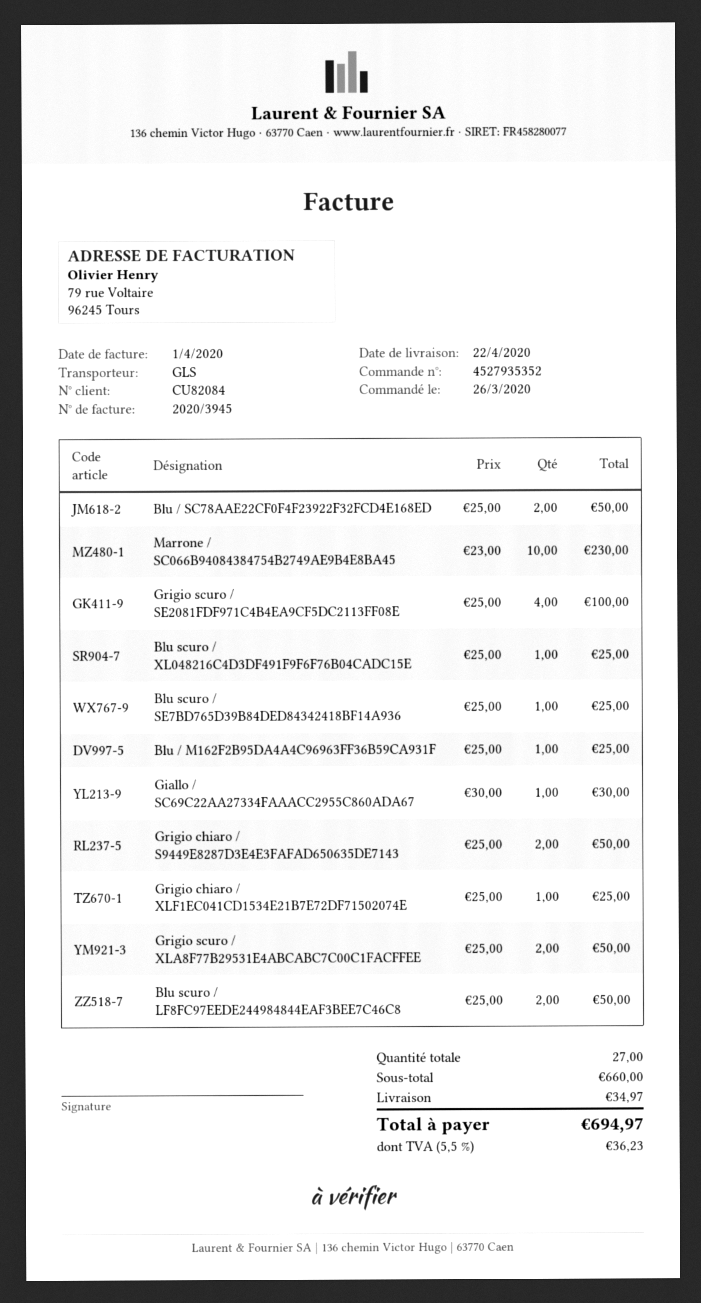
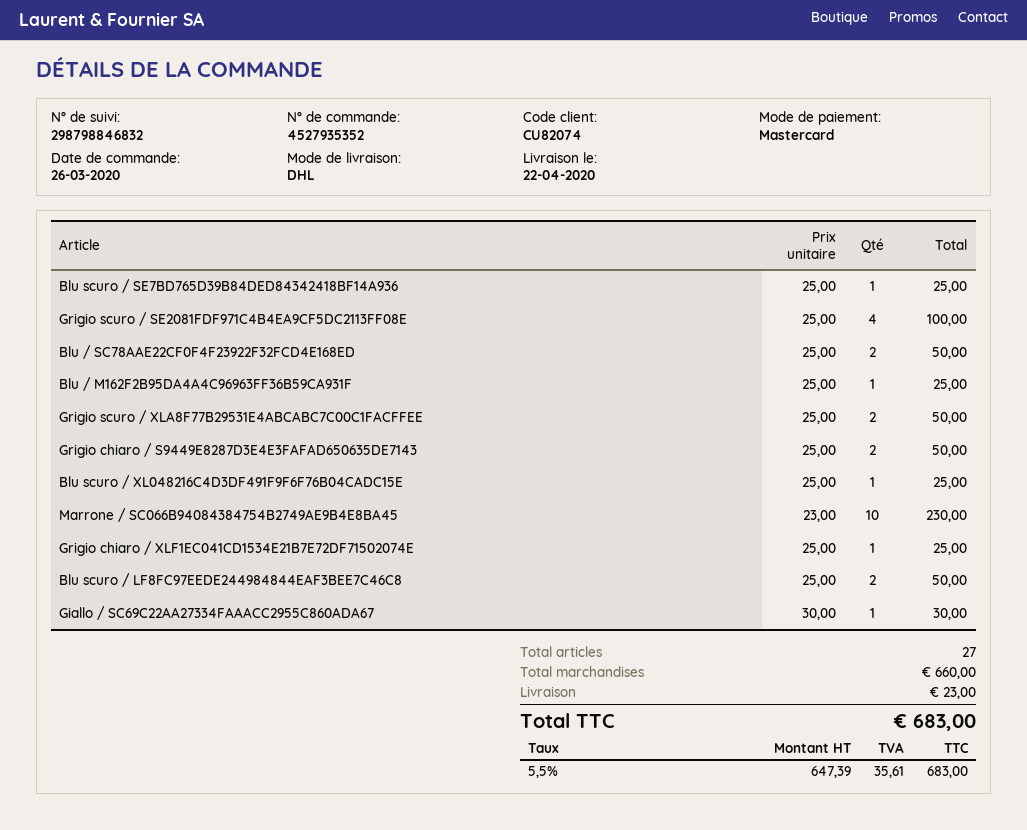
customer number: CU82084 -> CU82074
shipping method: GLS -> DHL
shipping: 34.97 -> 23.00
tax: 5.5% = 36.23 -> 5.5% = 35.61
total: 694.97 -> 683.00

